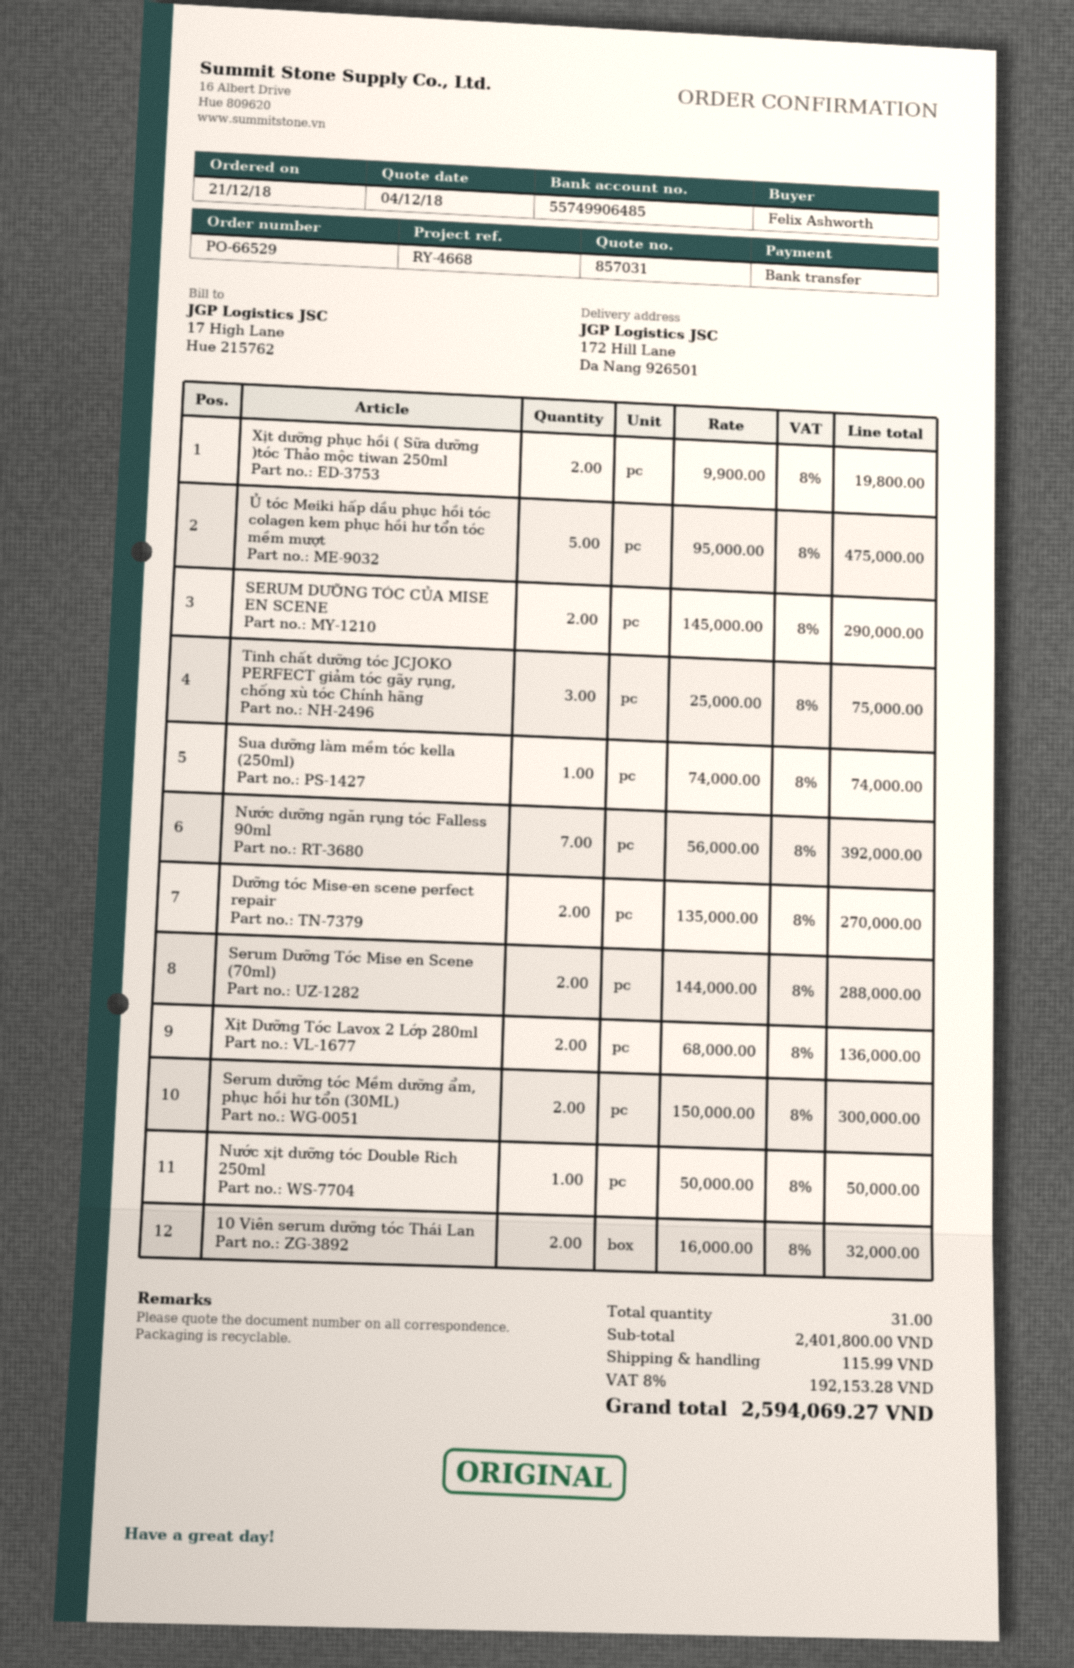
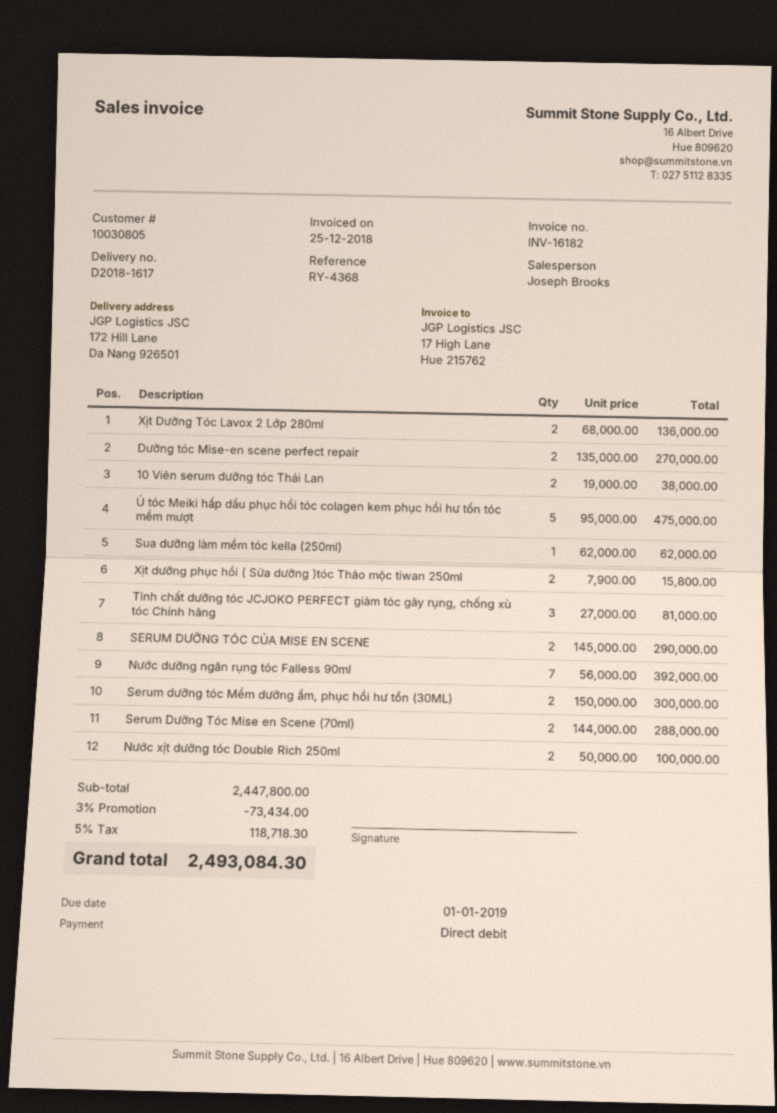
reference: RY-4668 -> RY-4368
payment method: bank transfer -> direct debit
Xịt dưỡng phục hồi ( Sữa dưỡng )tóc Thảo mộc tiwan 250ml: 2 x 9900.00 = 19800.00 -> 2 x 7900.00 = 15800.00
Tinh chất dưỡng tóc JCJOKO PERFECT giảm tóc gãy rụng, chống xù tóc Chính hãng: 3 x 25000.00 = 75000.00 -> 3 x 27000.00 = 81000.00
Sua dưỡng làm mềm tóc kella (250ml): 1 x 74000.00 = 74000.00 -> 1 x 62000.00 = 62000.00
Nước xịt dưỡng tóc Double Rich 250ml: 1 x 50000.00 = 50000.00 -> 2 x 50000.00 = 100000.00
10 Viên serum dưỡng tóc Thái Lan: 2 x 16000.00 = 32000.00 -> 2 x 19000.00 = 38000.00
subtotal: 2401800.00 -> 2447800.00
discount: none -> 3% = 73434.00
shipping: 115.99 -> none
tax: 8% = 192153.28 -> 5% = 118718.30
total: 2594069.27 -> 2493084.30

